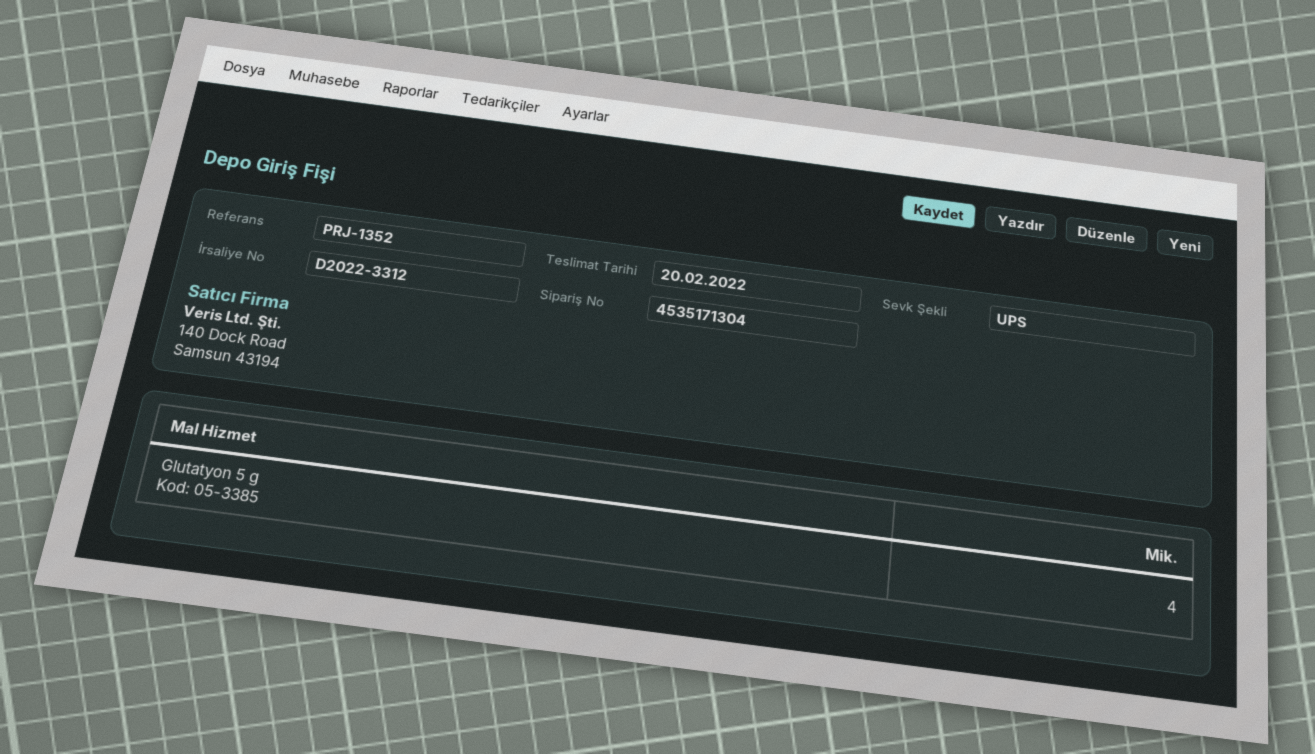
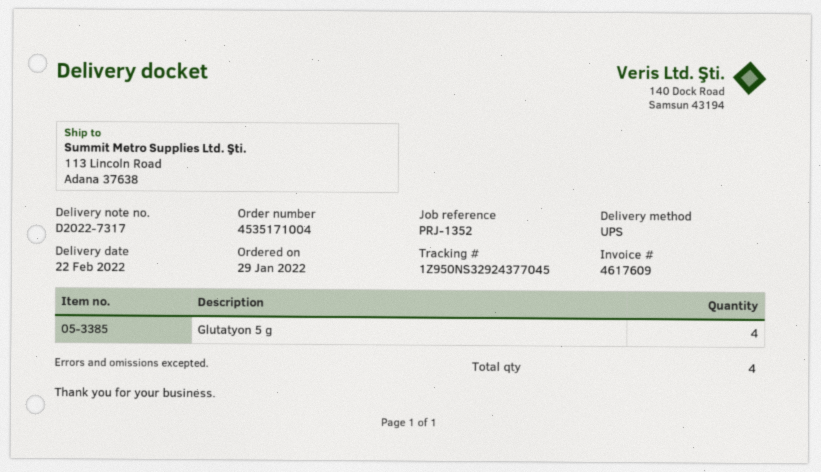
order number: 4535171304 -> 4535171004
delivery note number: D2022-3312 -> D2022-7317
delivery date: 2022-02-20 -> 2022-02-22

